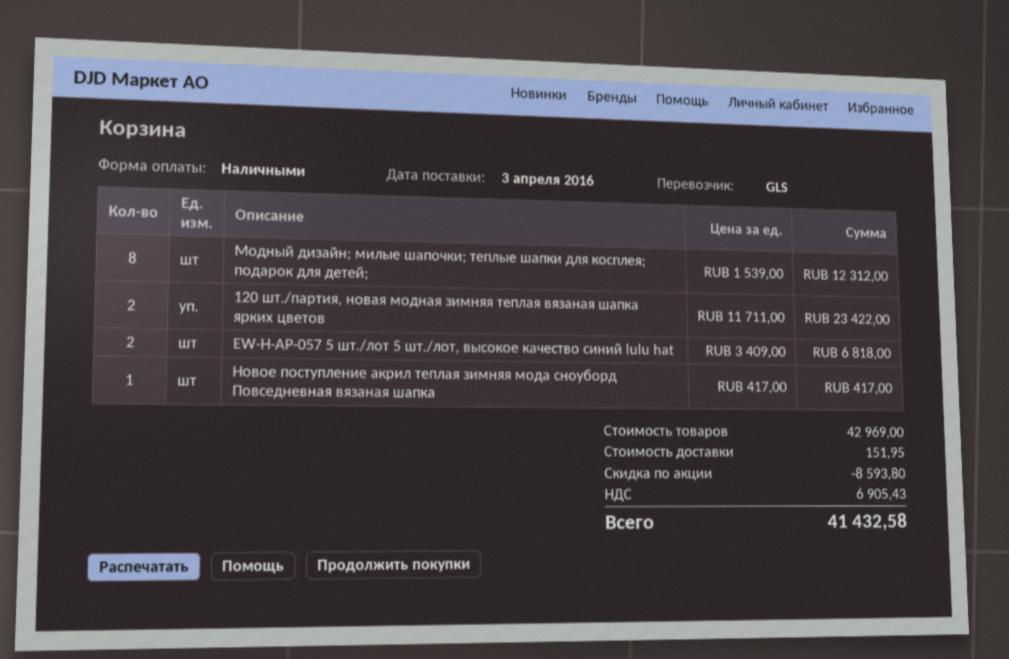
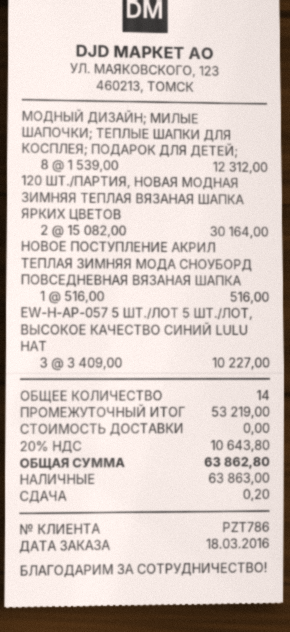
120 шт./партия, новая модная зимняя теплая вязаная шапка ярких цветов: 2 x 11711.00 = 23422.00 -> 2 x 15082.00 = 30164.00
EW-H-AP-057 5 шт./лот 5 шт./лот, высокое качество синий lulu hat: 2 x 3409.00 = 6818.00 -> 3 x 3409.00 = 10227.00
Новое поступление акрил теплая зимняя мода сноуборд Повседневная вязаная шапка: 1 x 417.00 = 417.00 -> 1 x 516.00 = 516.00
subtotal: 42969.00 -> 53219.00
discount: 8593.80 -> none
shipping: 151.95 -> 0.00
tax: 6905.43 -> 10643.80
total: 41432.58 -> 63862.80

